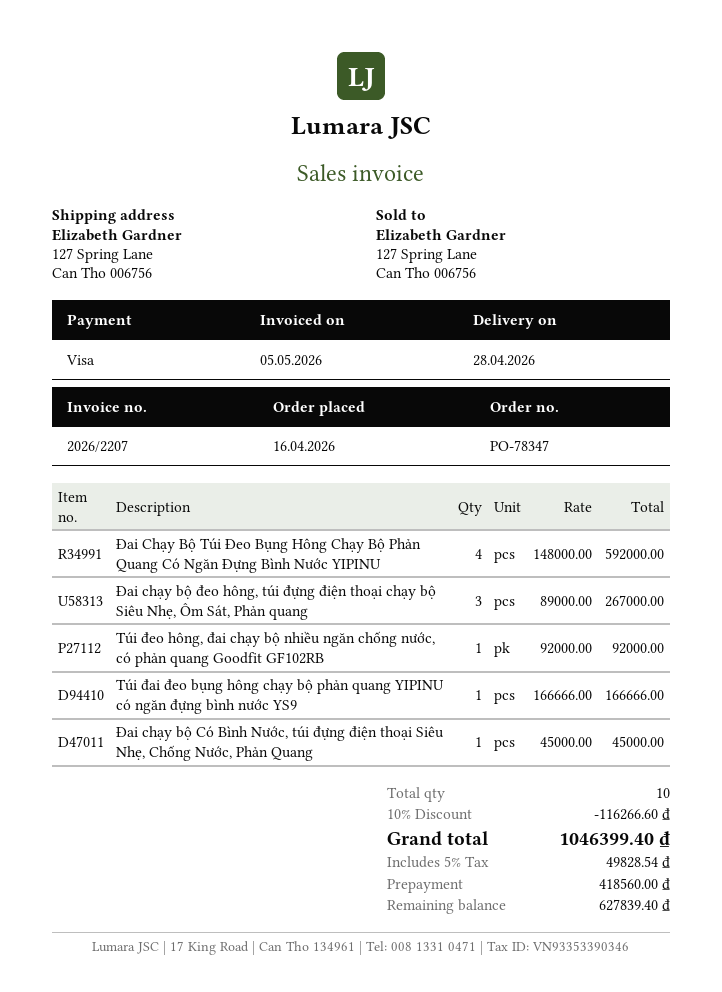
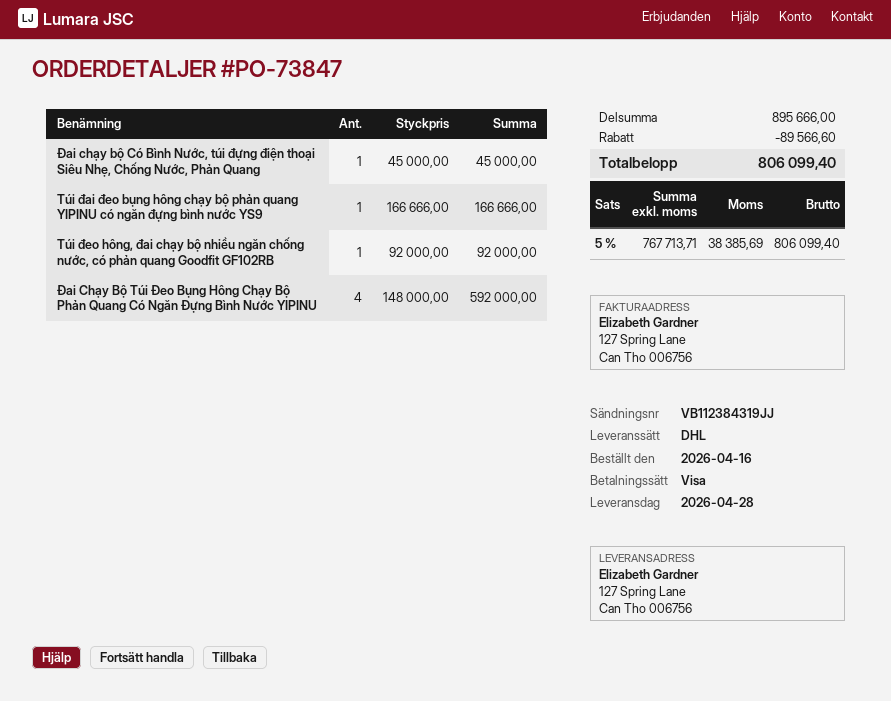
order number: PO-78347 -> PO-73847
Đai chạy bộ đeo hông, túi đựng điện thoại chạy bộ Siêu Nhẹ, Ôm Sát, Phản quang: 3 x 89000.00 = 267000.00 -> none
discount: 116266.60 -> 89566.60
tax: 5% = 49828.54 -> 5% = 38385.69
total: 1046399.40 -> 806099.40

